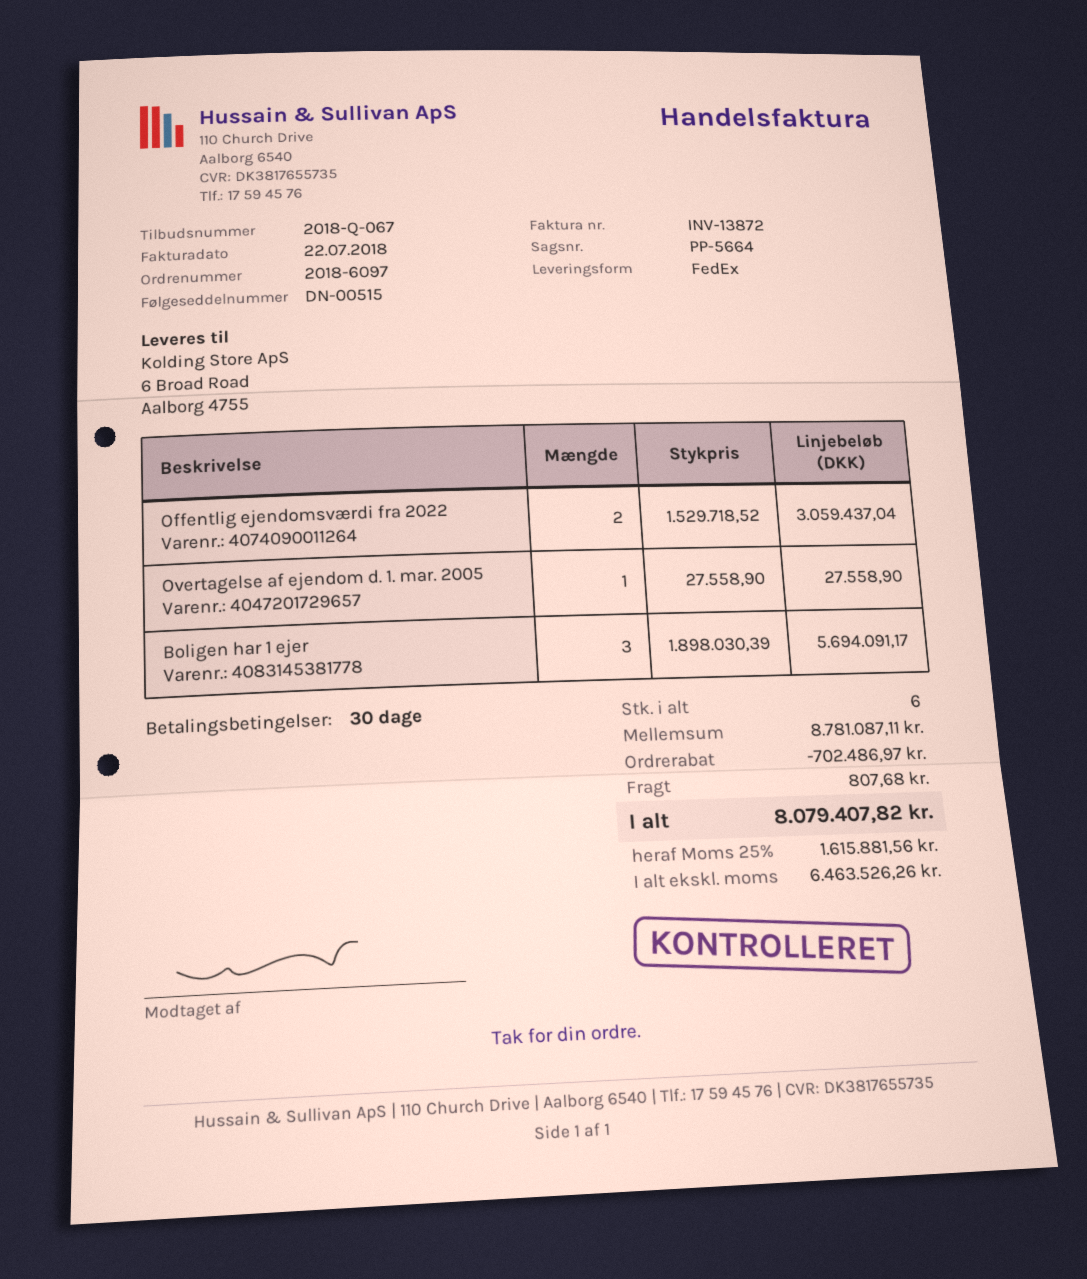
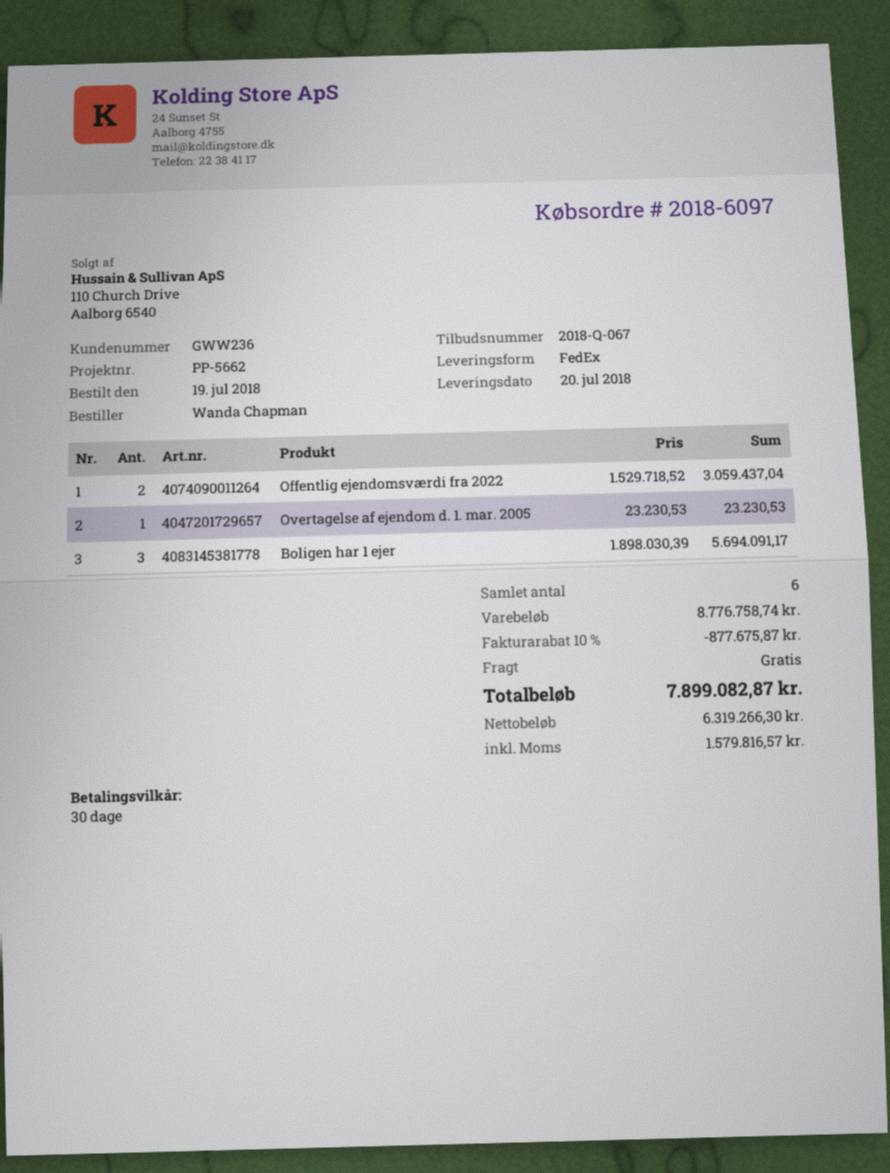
reference: PP-5664 -> PP-5662
Overtagelse af ejendom d. 1. mar. 2005: 1 x 27558.90 = 27558.90 -> 1 x 23230.53 = 23230.53
subtotal: 8781087.11 -> 8776758.74
discount: 702486.97 -> 877675.87
shipping: 807.68 -> 0.00
net: 6463526.26 -> 6319266.30
tax: 1615881.56 -> 1579816.57
total: 8079407.82 -> 7899082.87

